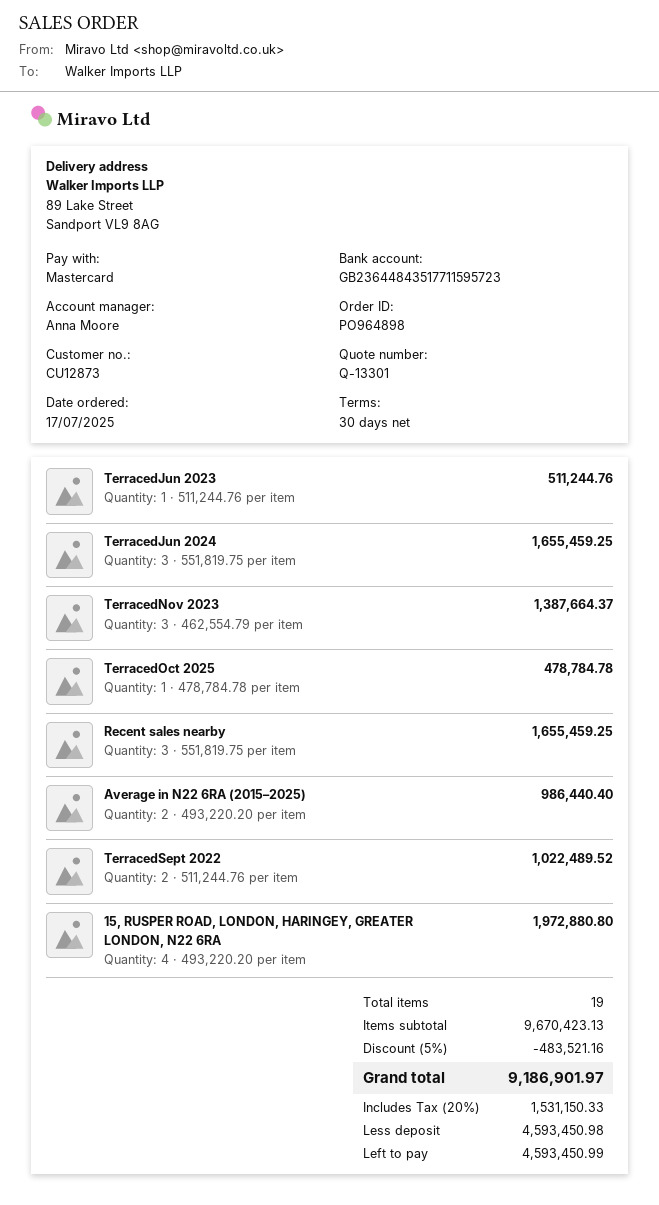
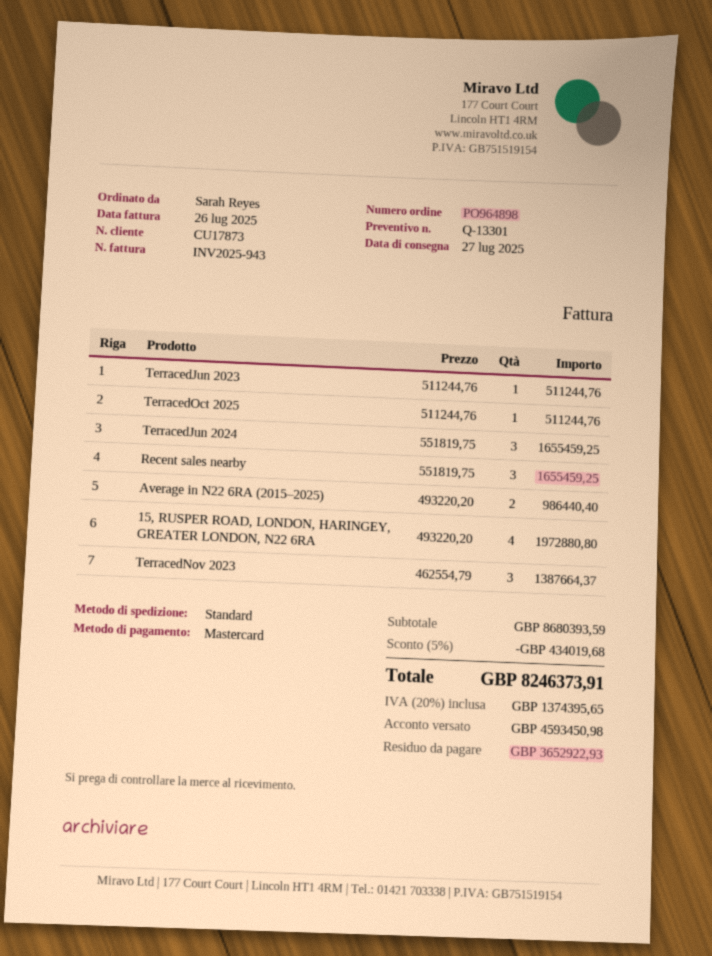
customer number: CU12873 -> CU17873
TerracedOct 2025: 1 x 478784.78 = 478784.78 -> 1 x 511244.76 = 511244.76
TerracedSept 2022: 2 x 511244.76 = 1022489.52 -> none
subtotal: 9670423.13 -> 8680393.59
discount: 5% = 483521.16 -> 5% = 434019.68
tax: 20% = 1531150.33 -> 20% = 1374395.65
total: 9186901.97 -> 8246373.91
balance: 4593450.99 -> 3652922.93

